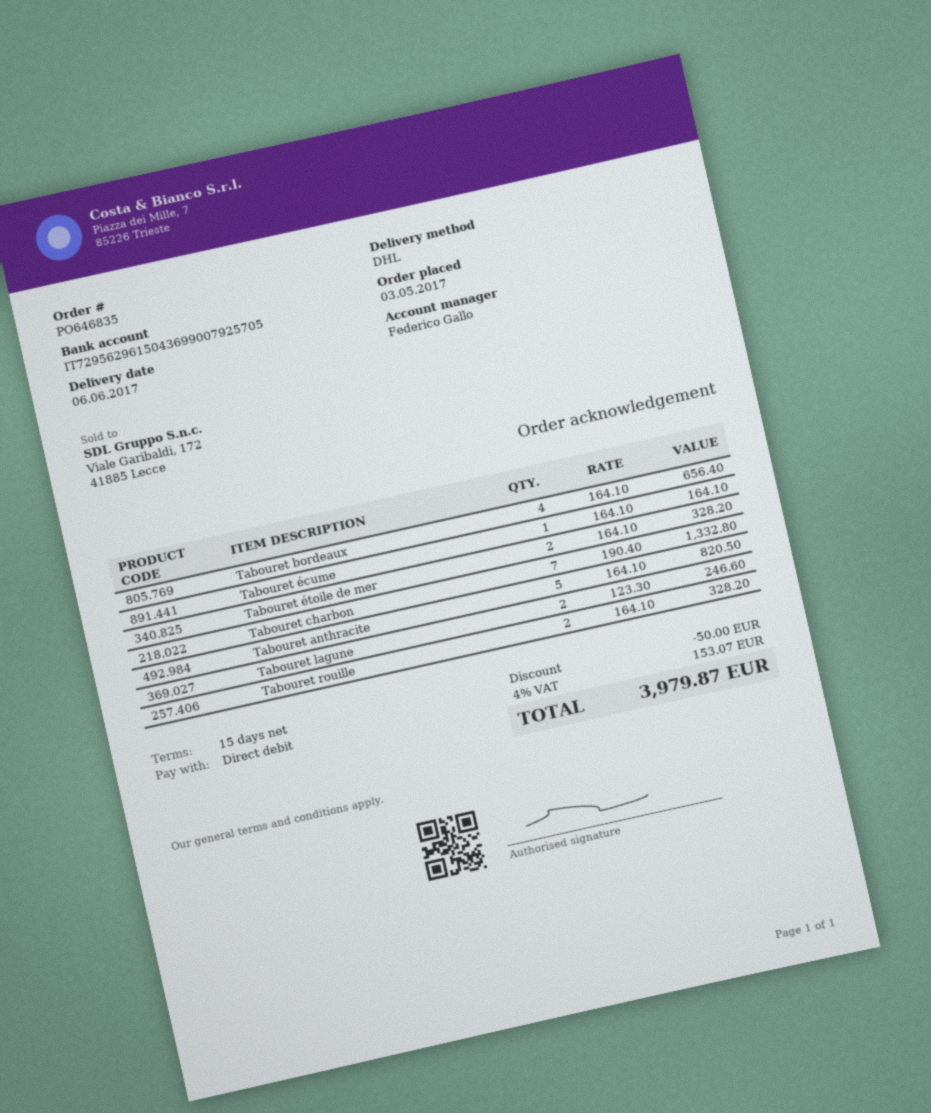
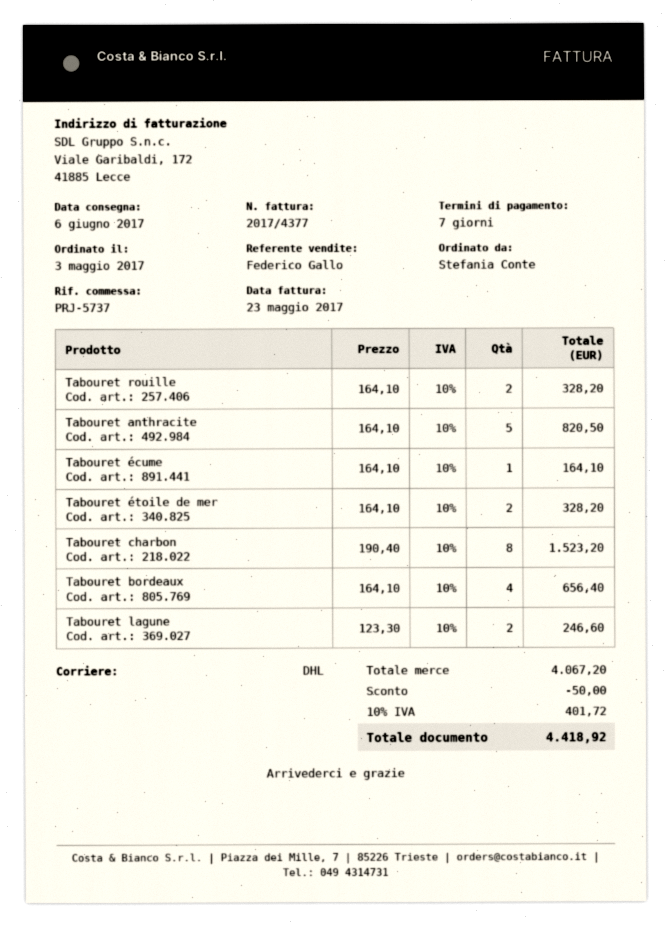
payment terms: 15 days -> 7 days
Tabouret charbon: 7 x 190.40 = 1332.80 -> 8 x 190.40 = 1523.20
tax: 4% = 153.07 -> 10% = 401.72
total: 3979.87 -> 4418.92

